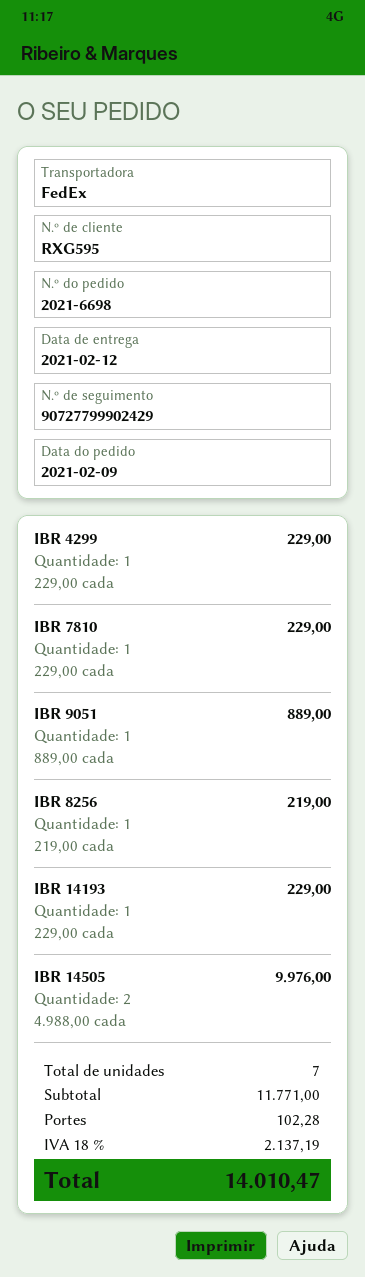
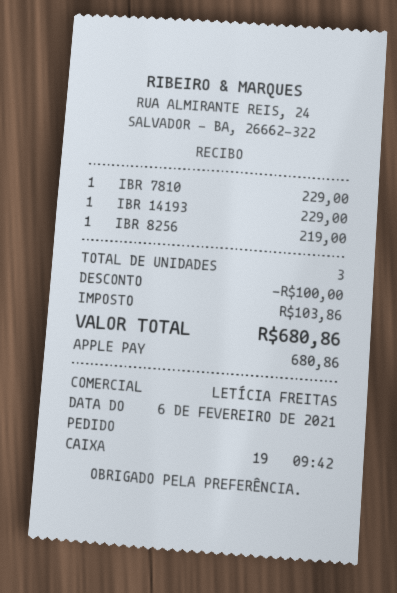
order date: 2021-02-09 -> 2021-02-06
IBR 4299: 1 for 229.00 -> none
IBR 9051: 1 for 889.00 -> none
IBR 14505: 2 for 9976.00 -> none
total quantity: 7 -> 3
discount: none -> 100.00
shipping: 102.28 -> none
tax: 2137.19 -> 103.86
total: 14010.47 -> 680.86

